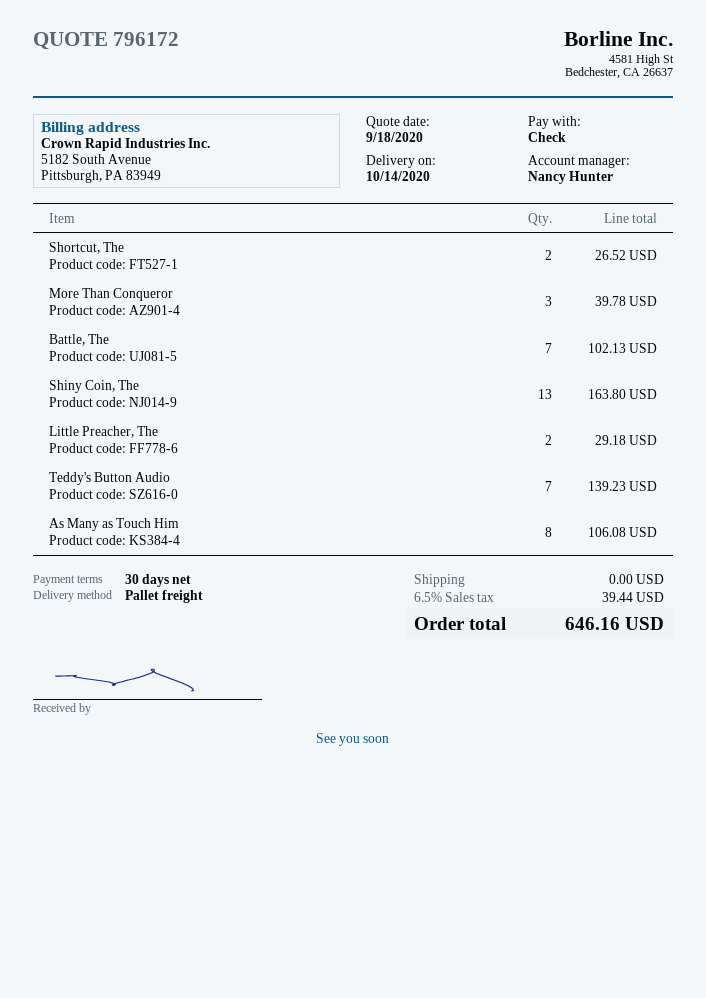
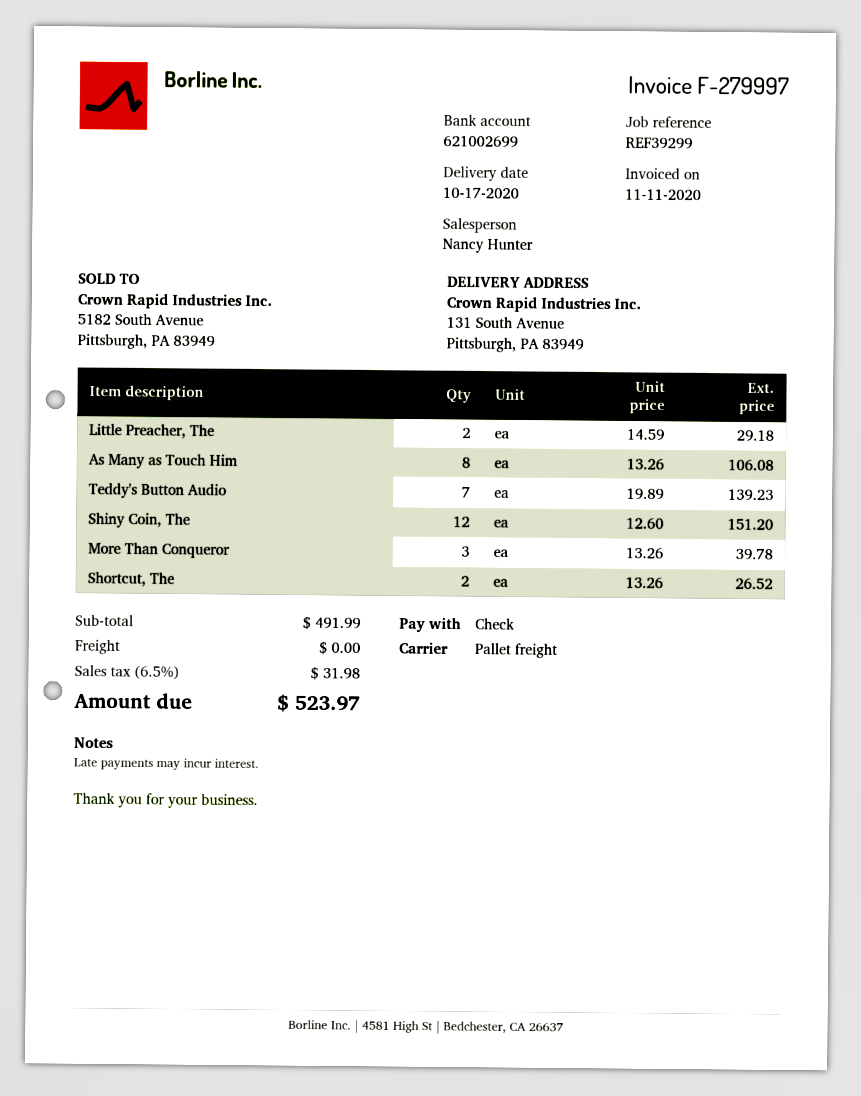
delivery date: 2020-10-14 -> 2020-10-17
Battle, The: 7 for 102.13 -> none
Shiny Coin, The: 13 for 163.80 -> 12 for 151.20
tax: 6.5% = 39.44 -> 6.5% = 31.98
total: 646.16 -> 523.97

